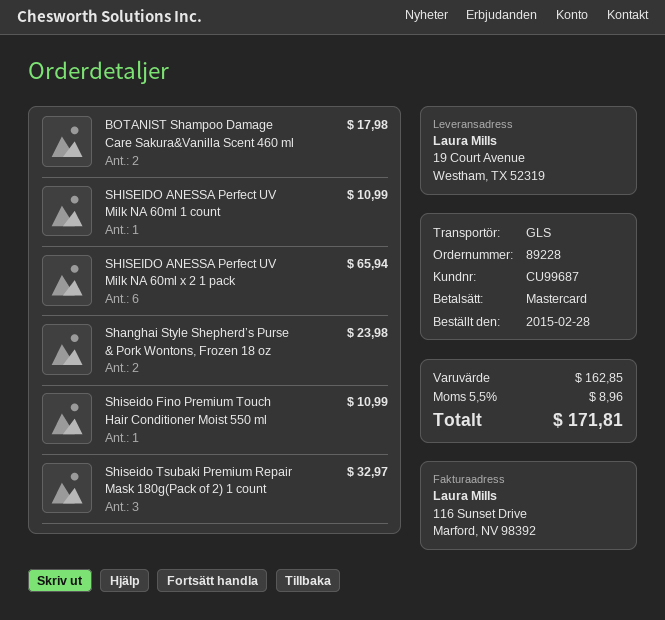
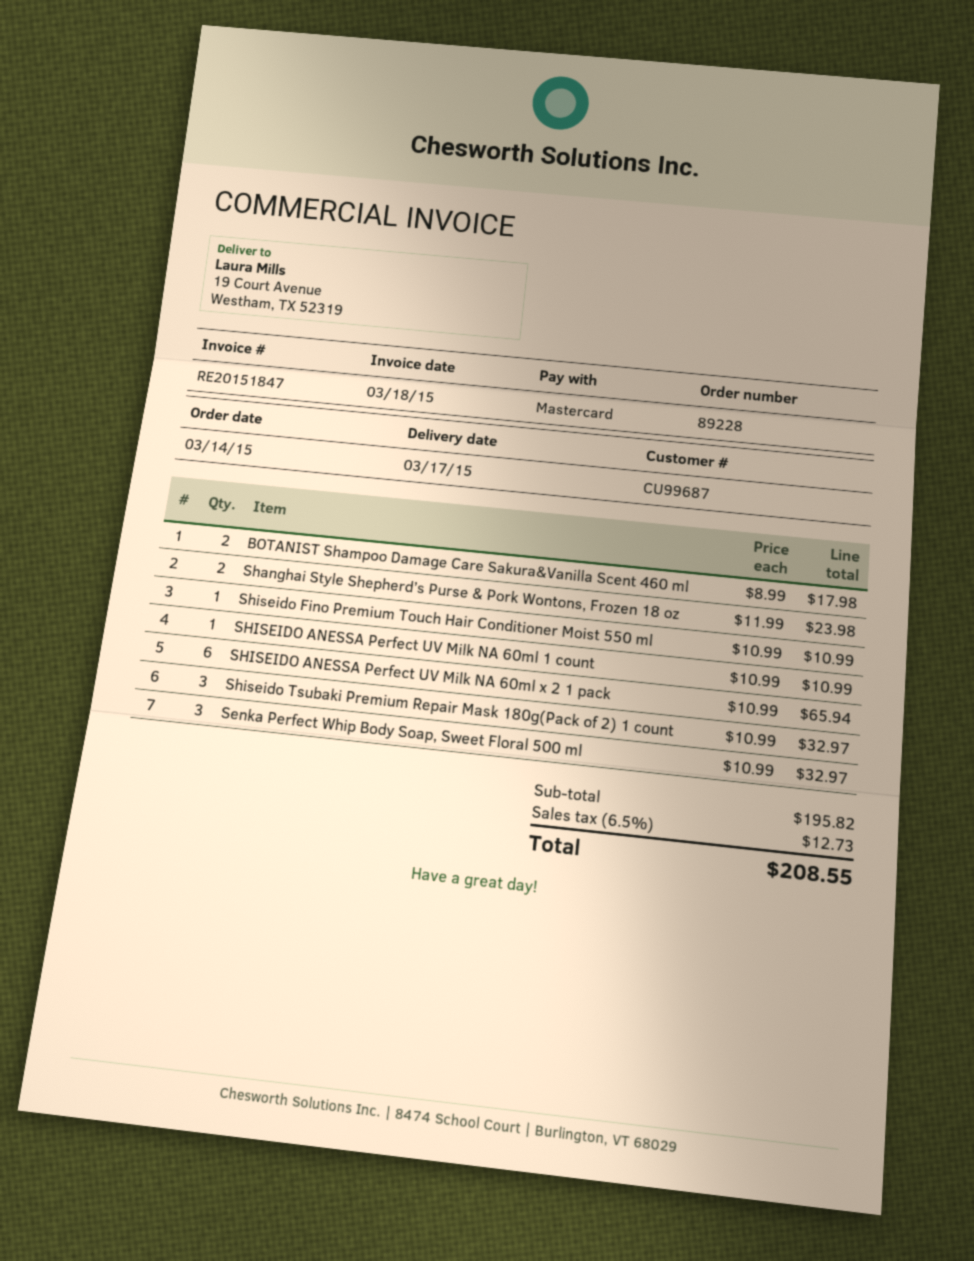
order date: 2015-02-28 -> 2015-03-14
Senka Perfect Whip Body Soap, Sweet Floral 500 ml: none -> 3 for 32.97
subtotal: 162.85 -> 195.82
tax: 5.5% = 8.96 -> 6.5% = 12.73
total: 171.81 -> 208.55

